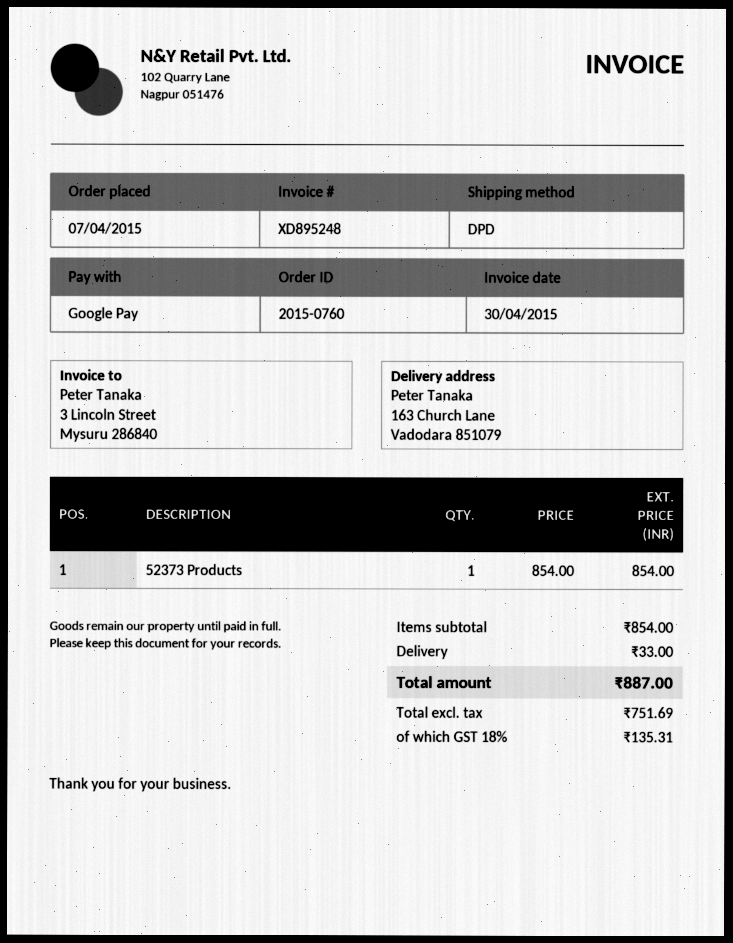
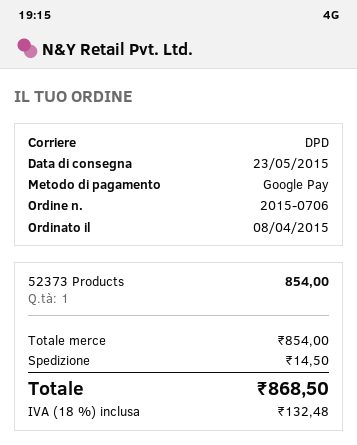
order number: 2015-0760 -> 2015-0706
order date: 2015-04-07 -> 2015-04-08
shipping: 33.00 -> 14.50
tax: 18% = 135.31 -> 18% = 132.48
total: 887.00 -> 868.50

